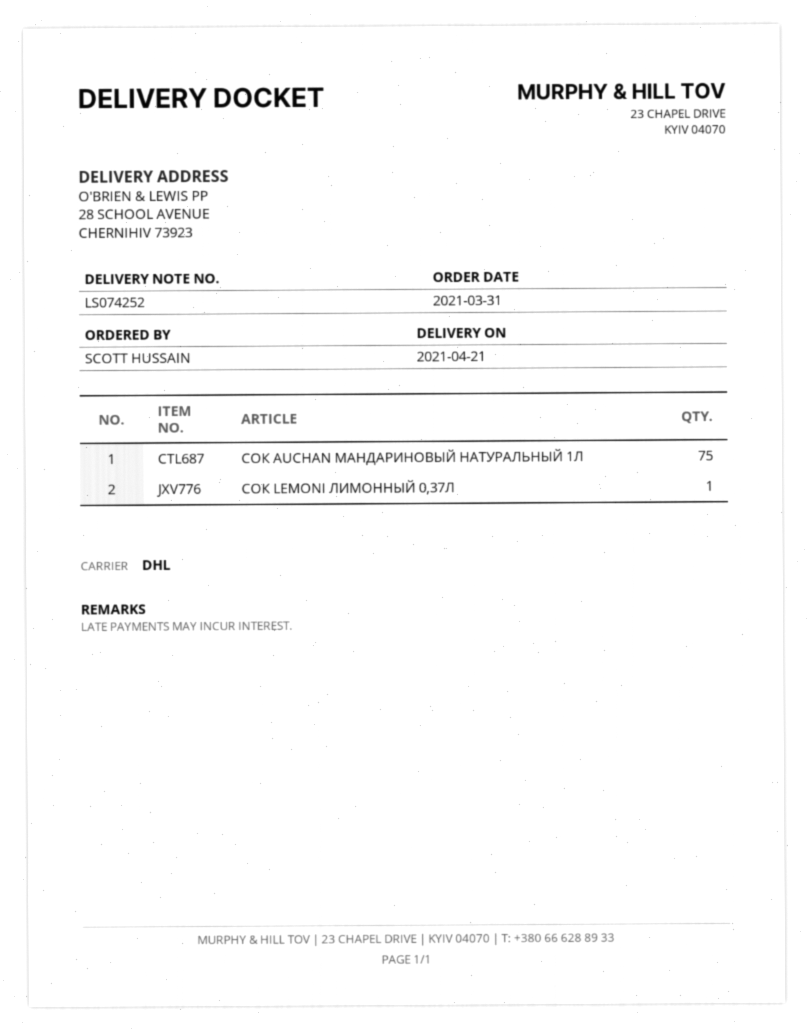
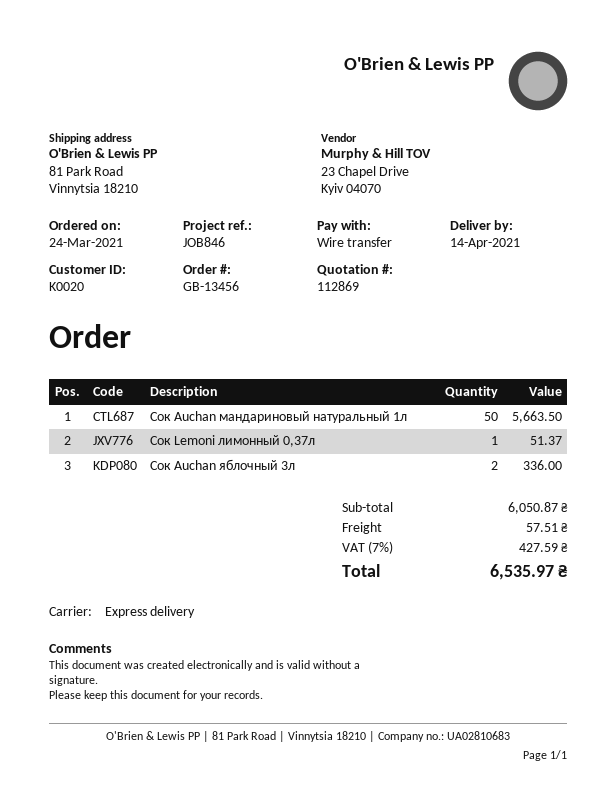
order date: 2021-03-31 -> 2021-03-24
delivery date: 2021-04-21 -> 2021-04-14
shipping method: DHL -> express
ship to: 28 SCHOOL AVENUE, CHERNIHIV 73923 -> 81 Park Road, Vinnytsia 18210
СОК AUCHAN МАНДАРИНОВЫЙ НАТУРАЛЬНЫЙ 1Л: 75 -> 50
Сок Auchan яблочный 3л: none -> 2

